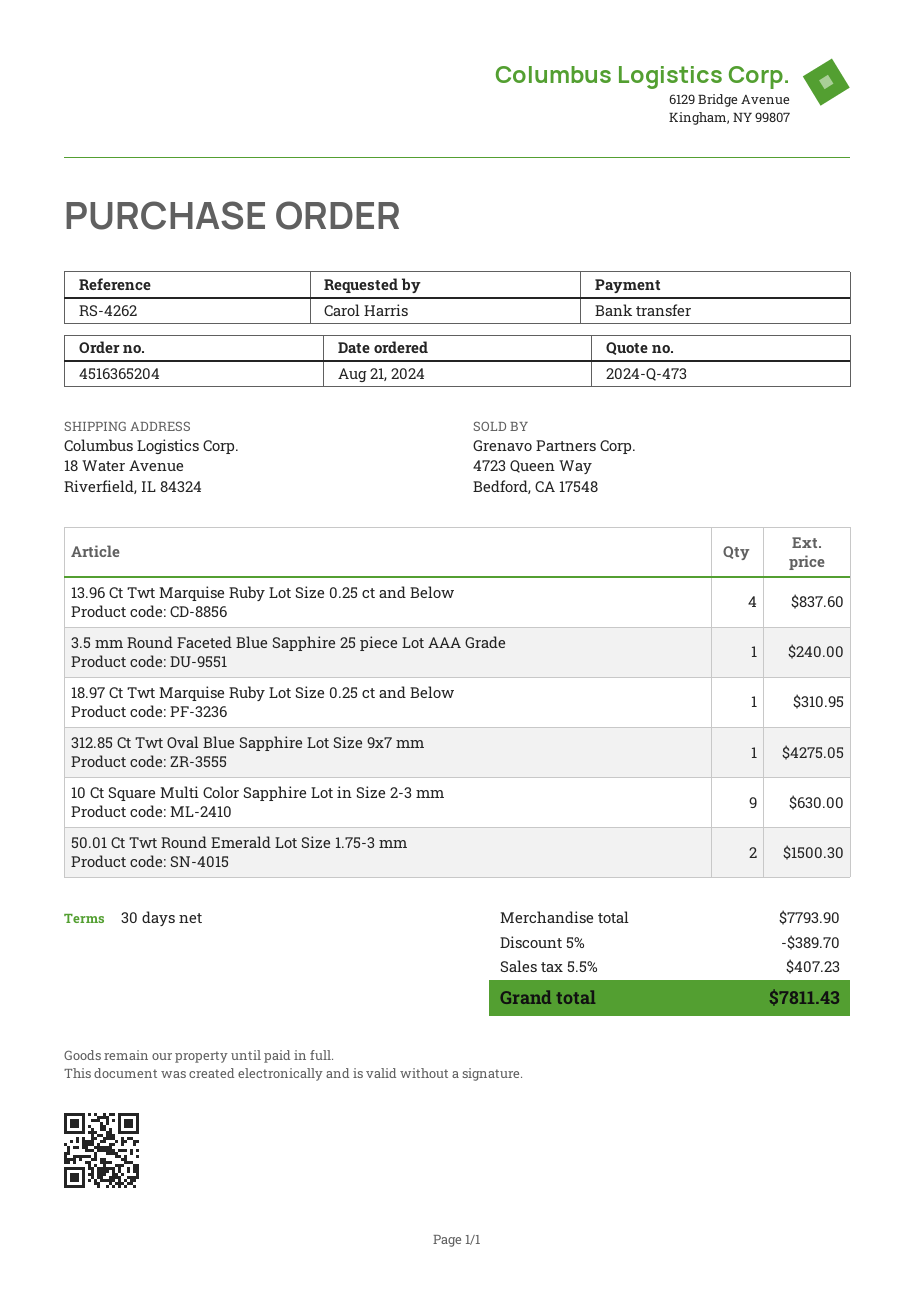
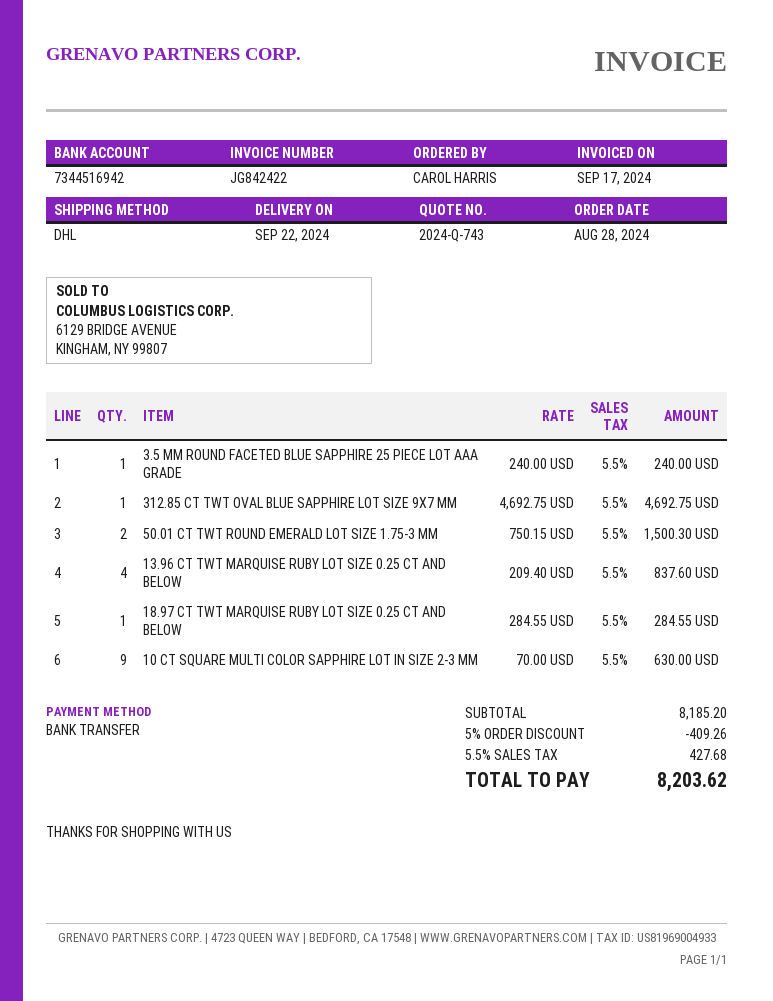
quote number: 2024-Q-473 -> 2024-Q-743
order date: 2024-08-21 -> 2024-08-28
18.97 Ct Twt Marquise Ruby Lot Size 0.25 ct and Below: 1 for 310.95 -> 1 for 284.55
312.85 Ct Twt Oval Blue Sapphire Lot Size 9x7 mm: 1 for 4275.05 -> 1 for 4692.75
subtotal: 7793.90 -> 8185.20
discount: 5% = 389.70 -> 5% = 409.26
tax: 5.5% = 407.23 -> 5.5% = 427.68
total: 7811.43 -> 8203.62

